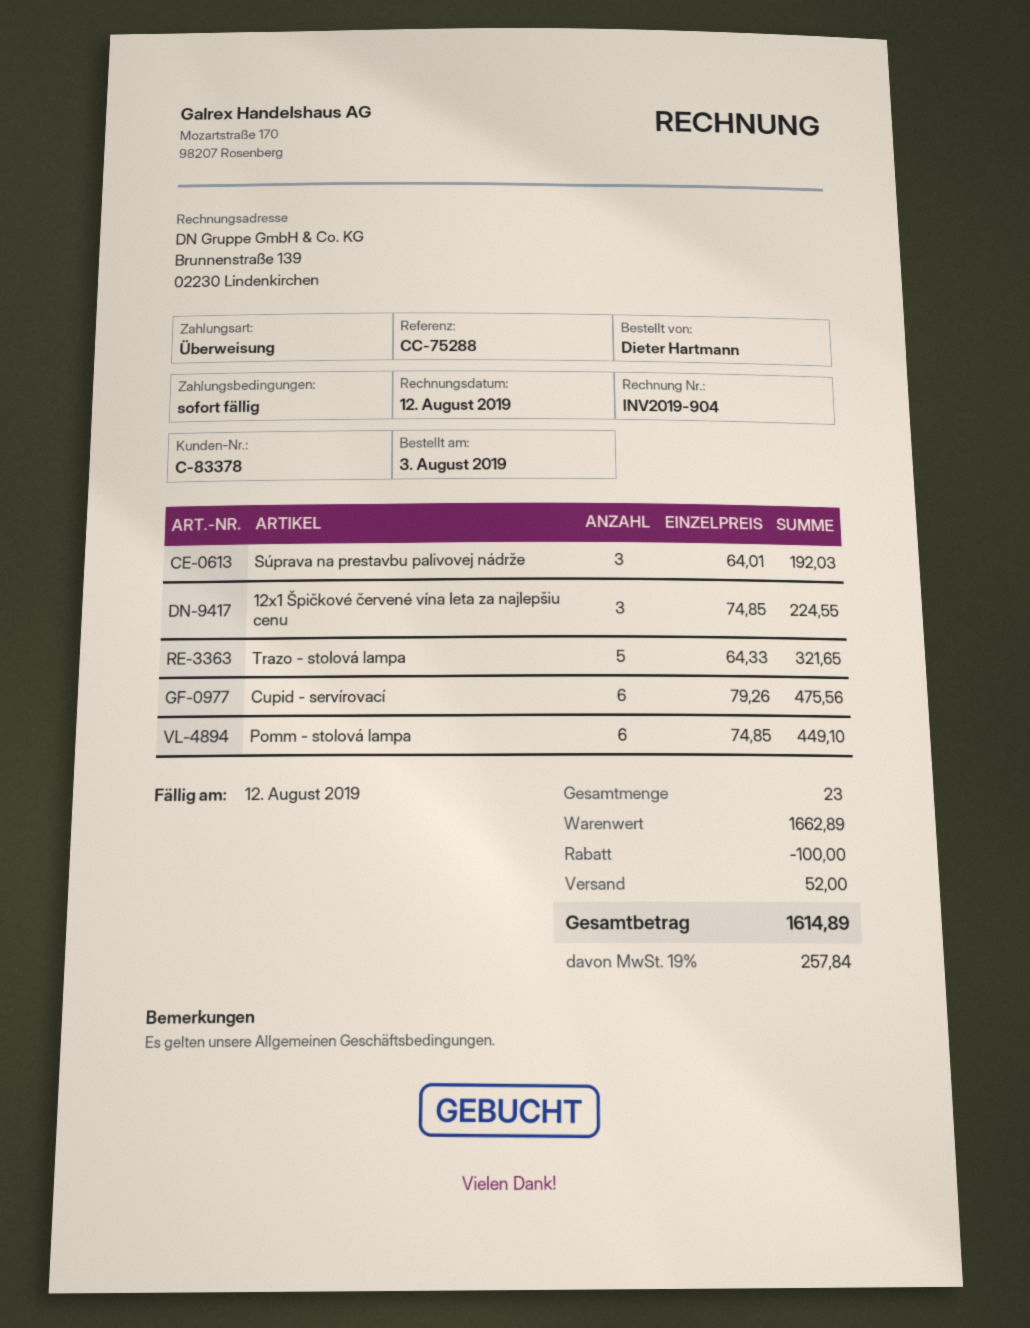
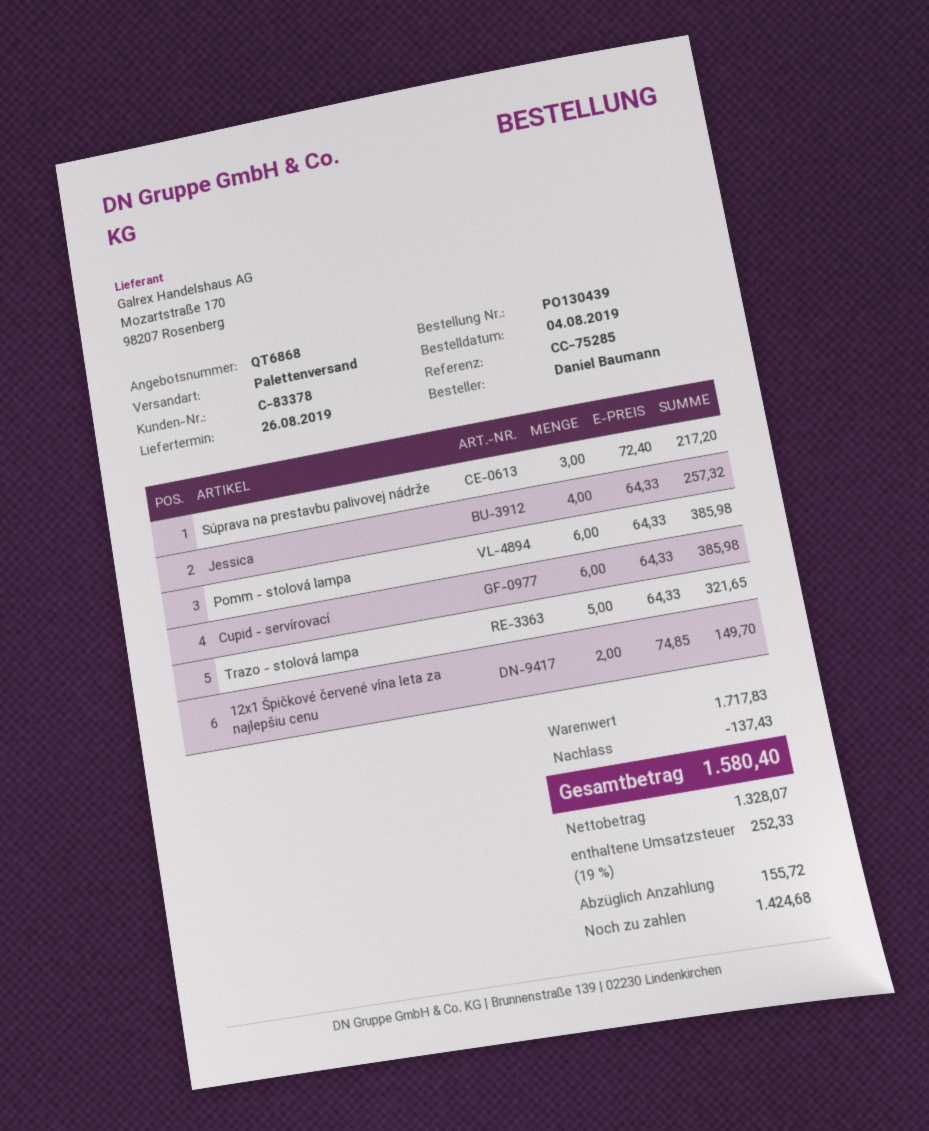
order date: 2019-08-03 -> 2019-08-04
reference: CC-75288 -> CC-75285
ordered by: Dieter Hartmann -> Daniel Baumann
Súprava na prestavbu palivovej nádrže: 3 x 64.01 = 192.03 -> 3 x 72.40 = 217.20
12x1 Špičkové červené vína leta za najlepšiu cenu: 3 x 74.85 = 224.55 -> 2 x 74.85 = 149.70
Cupid - servírovací: 6 x 79.26 = 475.56 -> 6 x 64.33 = 385.98
Pomm - stolová lampa: 6 x 74.85 = 449.10 -> 6 x 64.33 = 385.98
Jessica: none -> 4 x 64.33 = 257.32
subtotal: 1662.89 -> 1717.83
discount: 100.00 -> 137.43
shipping: 52.00 -> none
tax: 19% = 257.84 -> 19% = 252.33
total: 1614.89 -> 1580.40

